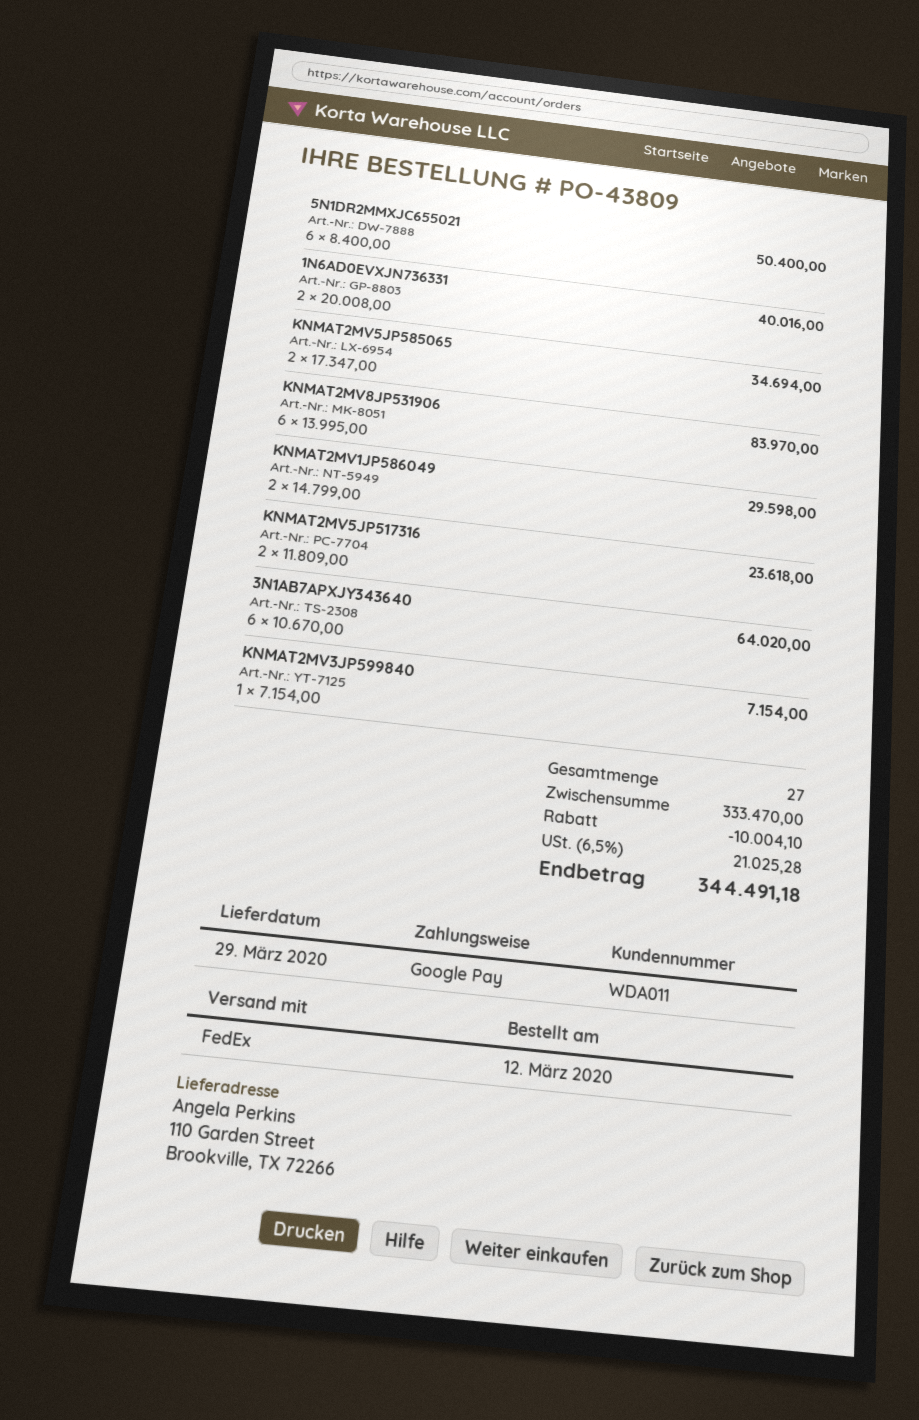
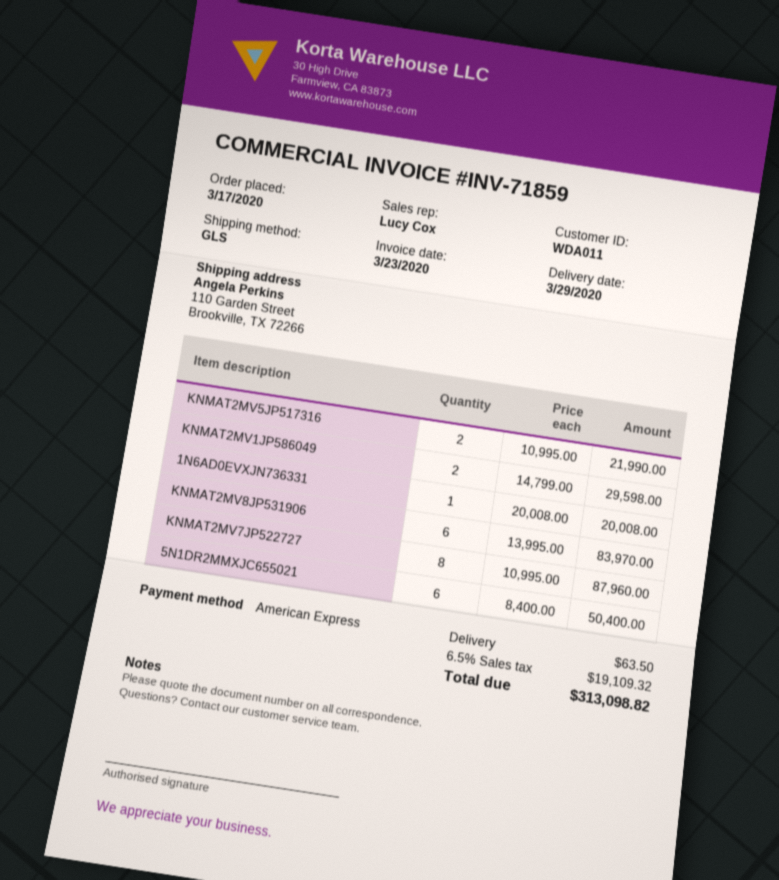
order date: 2020-03-12 -> 2020-03-17
payment method: Google Pay -> American Express
shipping method: FedEx -> GLS
1N6AD0EVXJN736331: 2 x 20008.00 = 40016.00 -> 1 x 20008.00 = 20008.00
KNMAT2MV5JP585065: 2 x 17347.00 = 34694.00 -> none
KNMAT2MV5JP517316: 2 x 11809.00 = 23618.00 -> 2 x 10995.00 = 21990.00
3N1AB7APXJY343640: 6 x 10670.00 = 64020.00 -> none
KNMAT2MV3JP599840: 1 x 7154.00 = 7154.00 -> none
KNMAT2MV7JP522727: none -> 8 x 10995.00 = 87960.00
discount: 10004.10 -> none
shipping: none -> 63.50
tax: 6.5% = 21025.28 -> 6.5% = 19109.32
total: 344491.18 -> 313098.82

